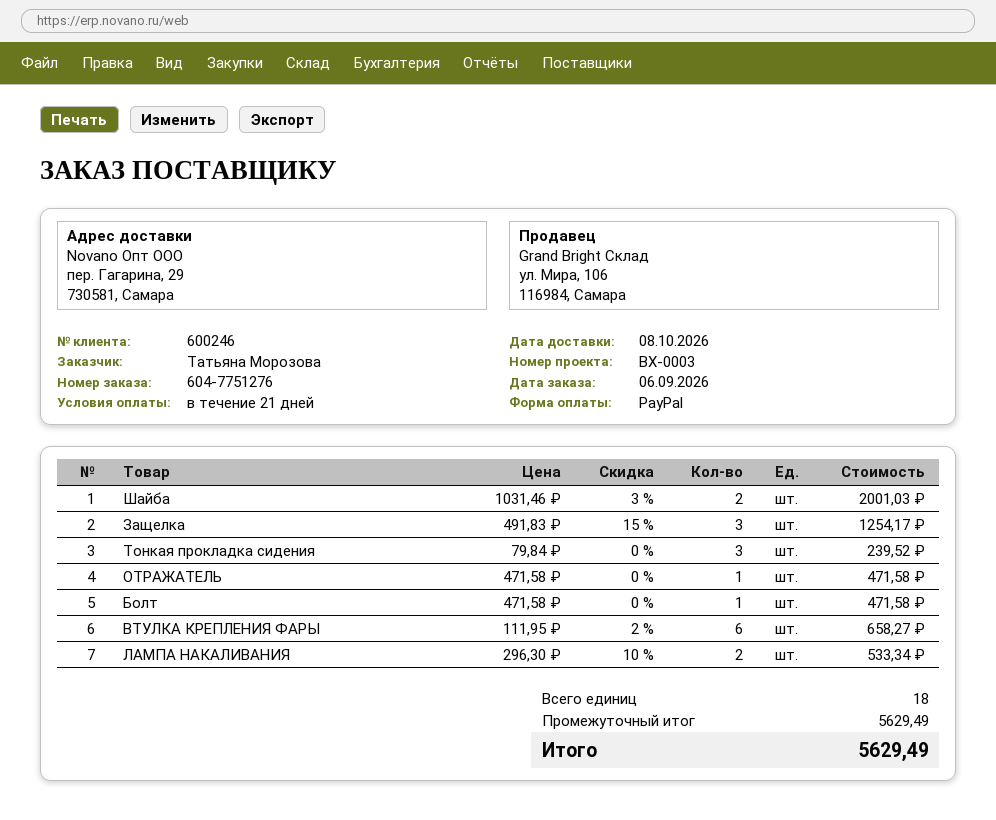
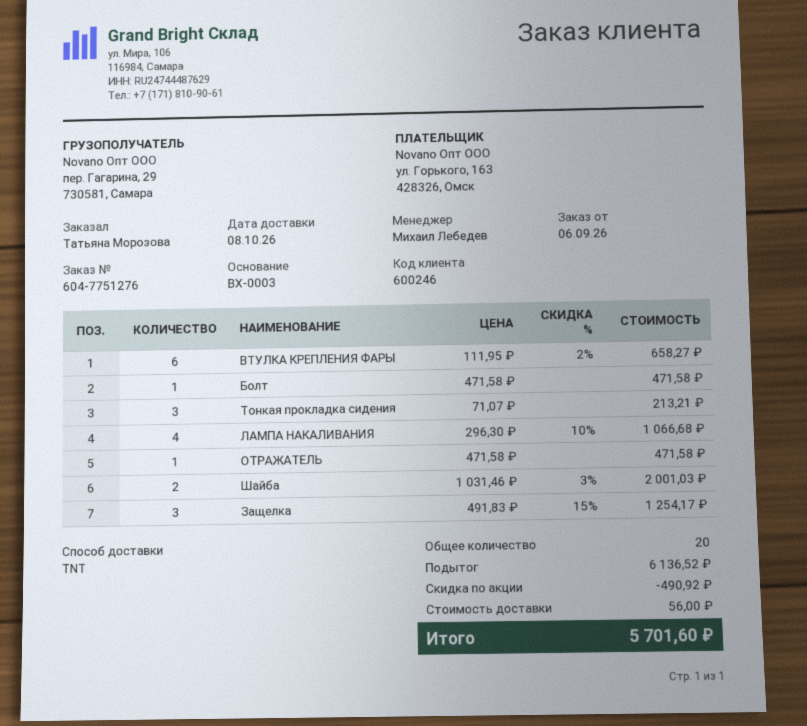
Тонкая прокладка сидения: 3 x 79.84 = 239.52 -> 3 x 71.07 = 213.21
ЛАМПА НАКАЛИВАНИЯ: 2 x 296.30 - 10% = 533.34 -> 4 x 296.30 - 10% = 1066.68
total quantity: 18 -> 20
subtotal: 5629.49 -> 6136.52
discount: none -> 490.92
shipping: none -> 56.00
total: 5629.49 -> 5701.60

